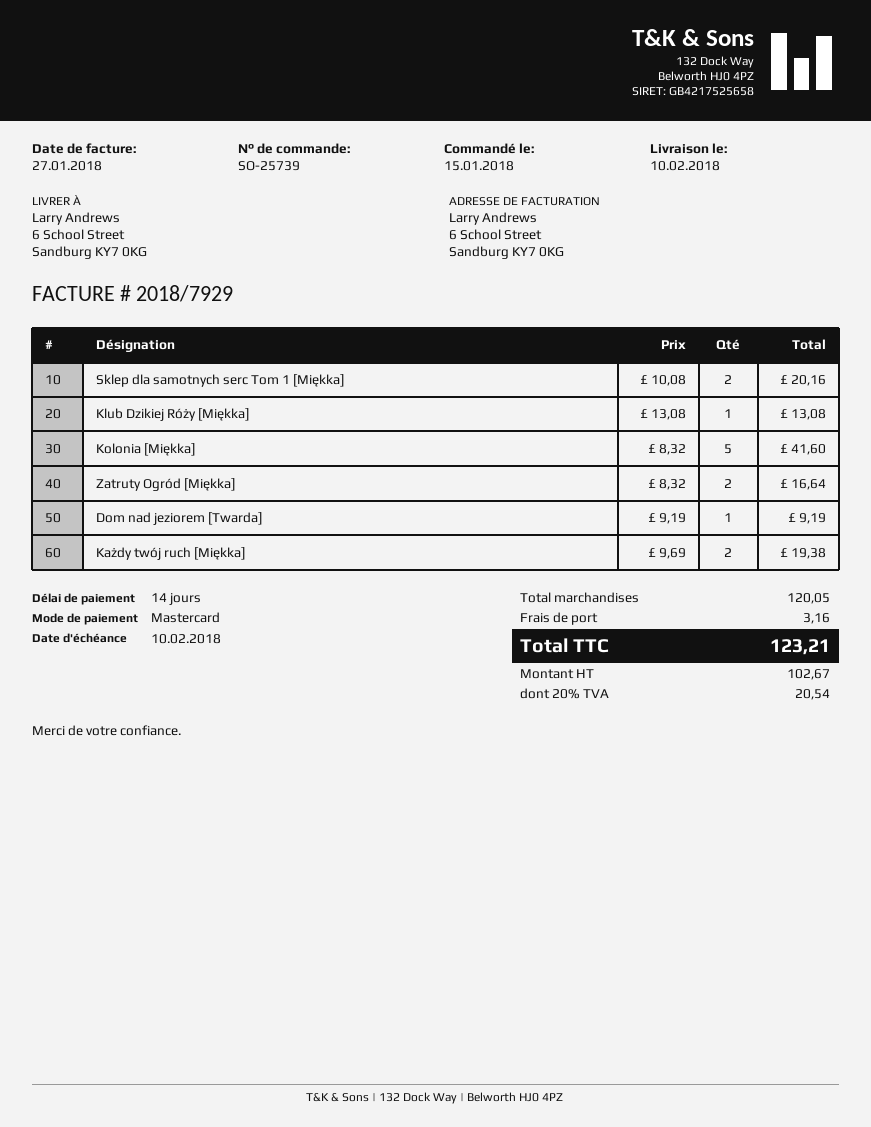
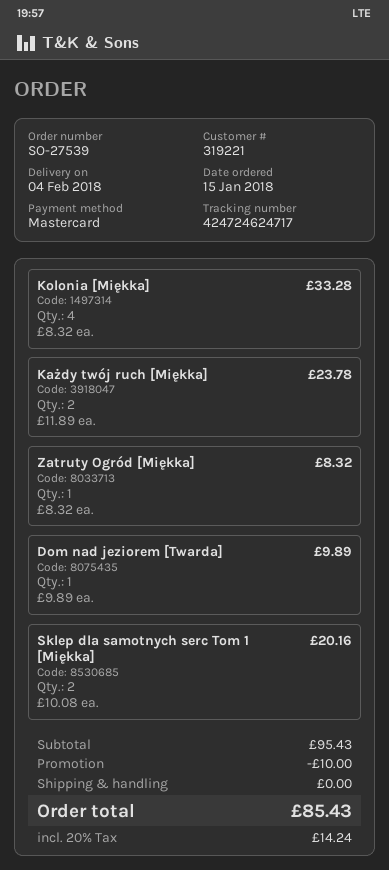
order number: SO-25739 -> SO-27539
delivery date: 2018-02-10 -> 2018-02-04
Klub Dzikiej Róży [Miękka]: 1 x 13.08 = 13.08 -> none
Kolonia [Miękka]: 5 x 8.32 = 41.60 -> 4 x 8.32 = 33.28
Zatruty Ogród [Miękka]: 2 x 8.32 = 16.64 -> 1 x 8.32 = 8.32
Dom nad jeziorem [Twarda]: 1 x 9.19 = 9.19 -> 1 x 9.89 = 9.89
Każdy twój ruch [Miękka]: 2 x 9.69 = 19.38 -> 2 x 11.89 = 23.78
subtotal: 120.05 -> 95.43
discount: none -> 10.00
shipping: 3.16 -> 0.00
tax: 20% = 20.54 -> 20% = 14.24
total: 123.21 -> 85.43

